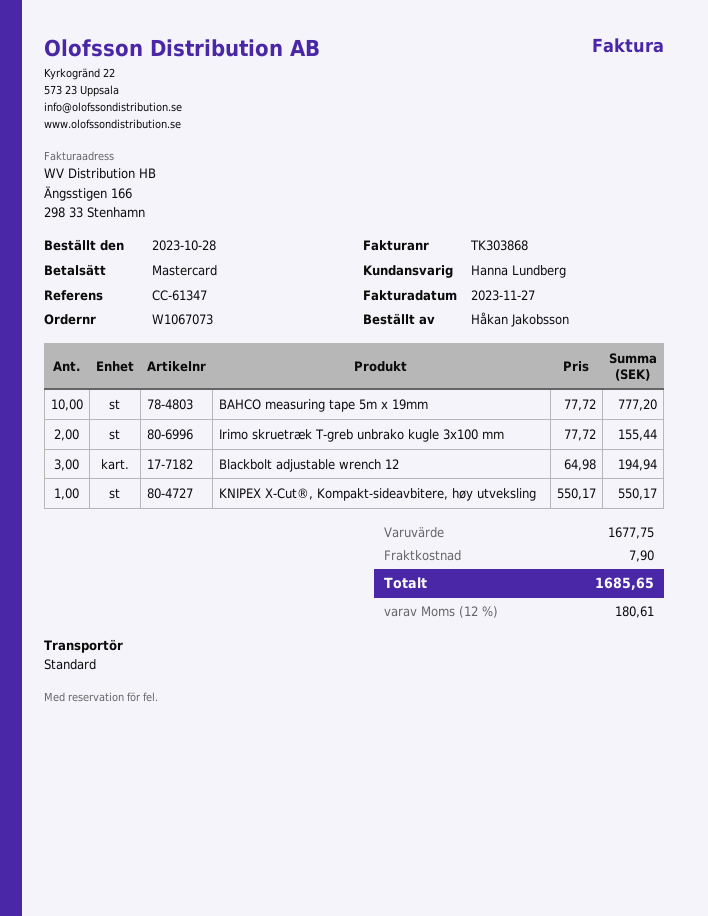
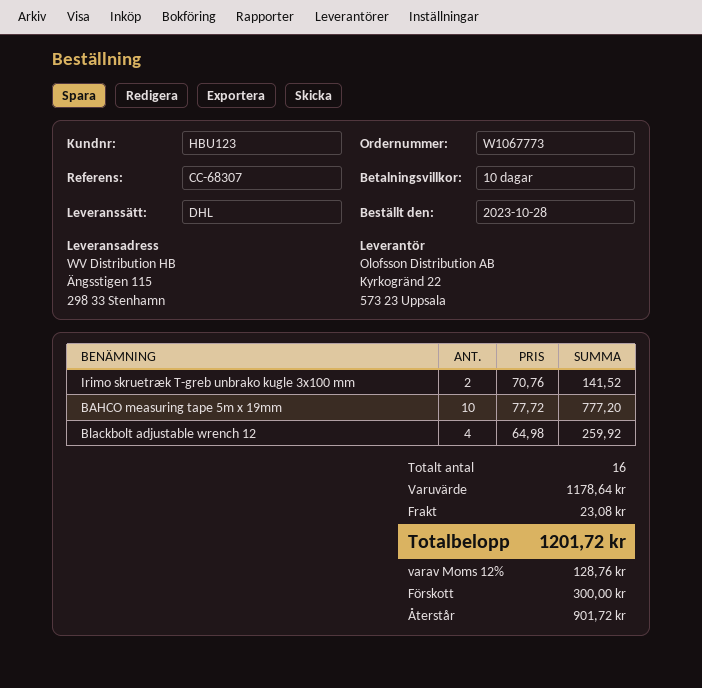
order number: W1067073 -> W1067773
reference: CC-61347 -> CC-68307
shipping method: standard -> DHL
Irimo skruetræk T-greb unbrako kugle 3x100 mm: 2 x 77.72 = 155.44 -> 2 x 70.76 = 141.52
Blackbolt adjustable wrench 12: 3 x 64.98 = 194.94 -> 4 x 64.98 = 259.92
KNIPEX X-Cut®, Kompakt-sideavbitere, høy utveksling: 1 x 550.17 = 550.17 -> none
subtotal: 1677.75 -> 1178.64
shipping: 7.90 -> 23.08
tax: 12% = 180.61 -> 12% = 128.76
total: 1685.65 -> 1201.72

